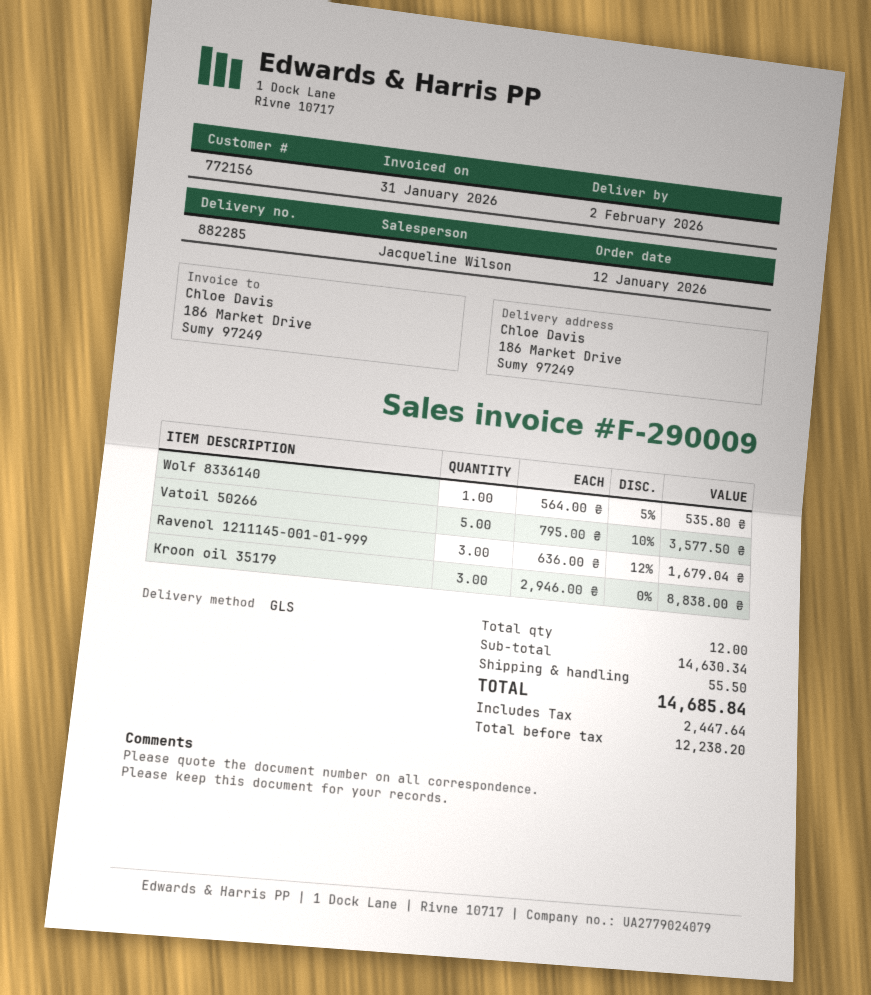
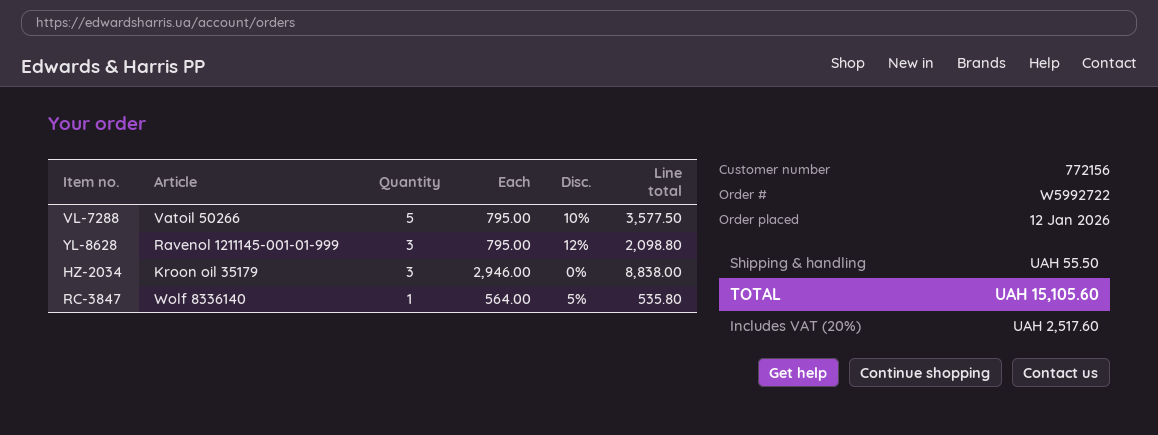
Ravenol 1211145-001-01-999: 3 x 636.00 - 12% = 1679.04 -> 3 x 795.00 - 12% = 2098.80
tax: 2447.64 -> 2517.60
total: 14685.84 -> 15105.60

